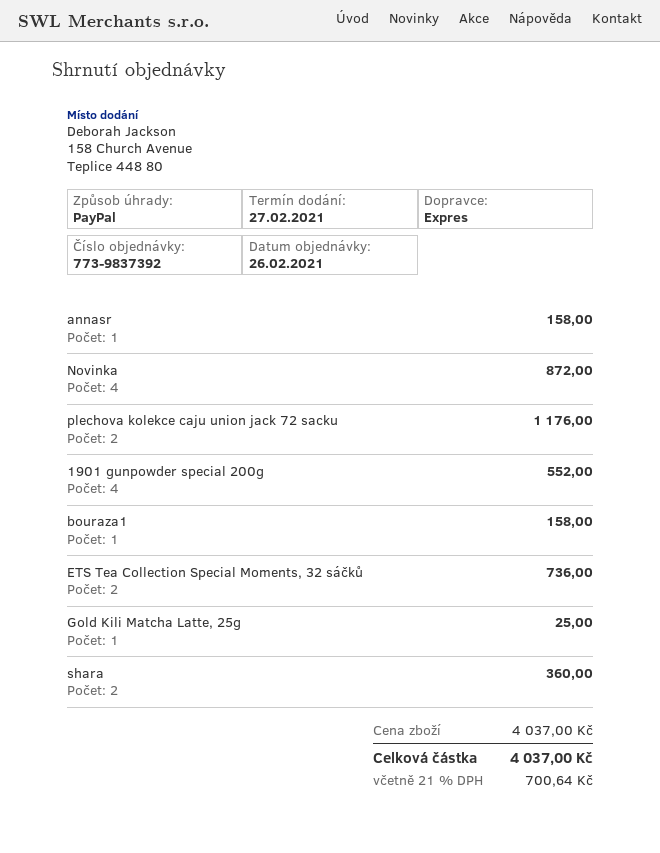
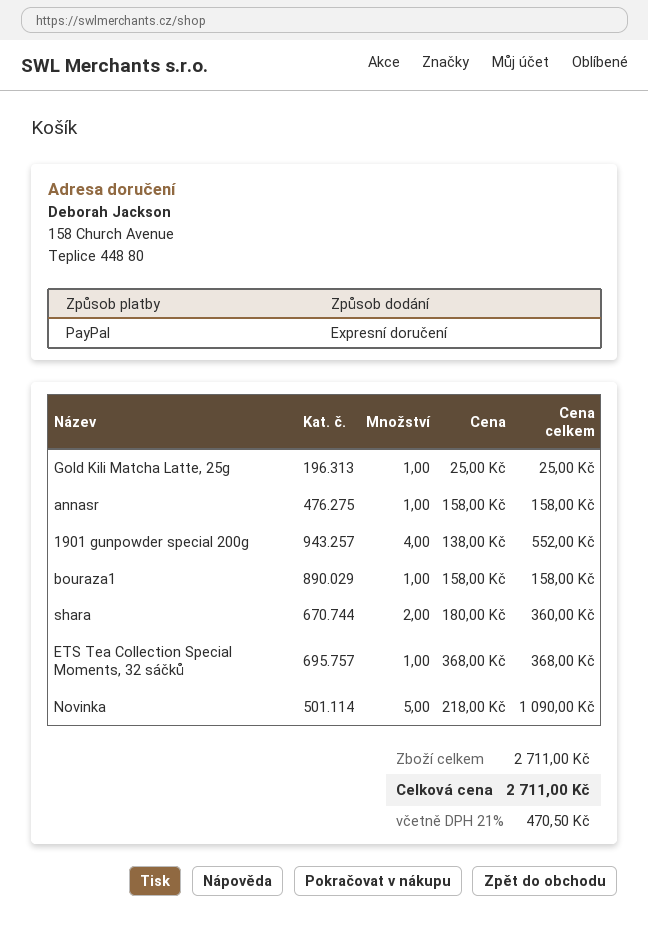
Novinka: 4 for 872.00 -> 5 for 1090.00
plechova kolekce caju union jack 72 sacku: 2 for 1176.00 -> none
ETS Tea Collection Special Moments, 32 sáčků: 2 for 736.00 -> 1 for 368.00
subtotal: 4037.00 -> 2711.00
tax: 21% = 700.64 -> 21% = 470.50
total: 4037.00 -> 2711.00

